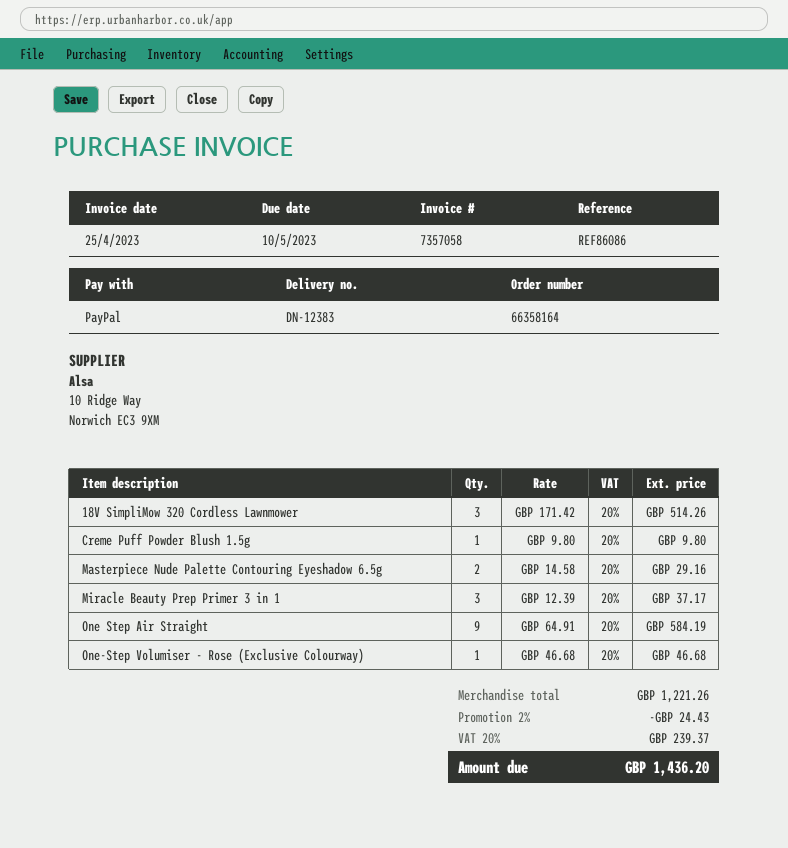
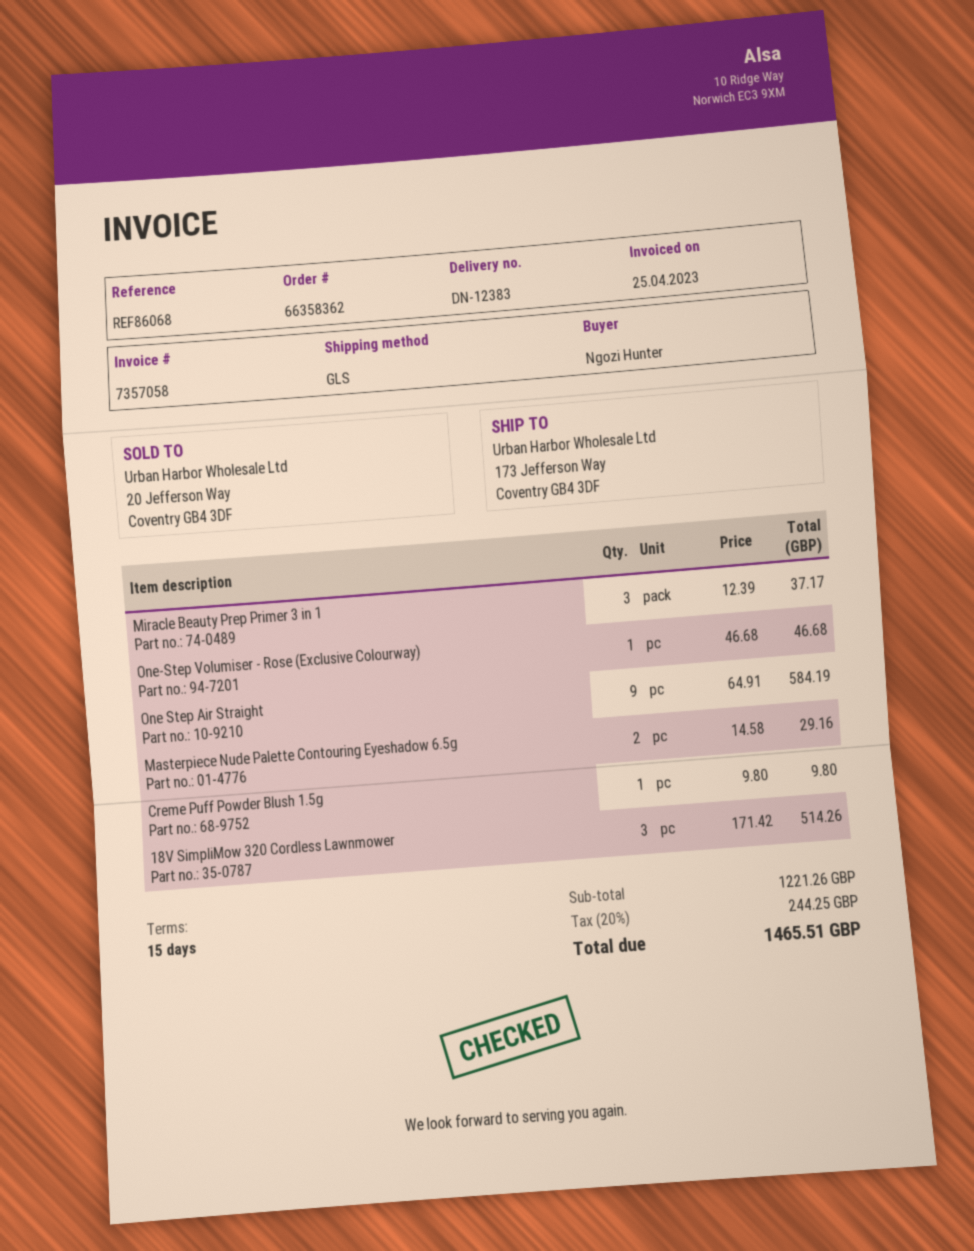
order number: 66358164 -> 66358362
reference: REF86086 -> REF86068
discount: 2% = 24.43 -> none
tax: 20% = 239.37 -> 20% = 244.25
total: 1436.20 -> 1465.51

